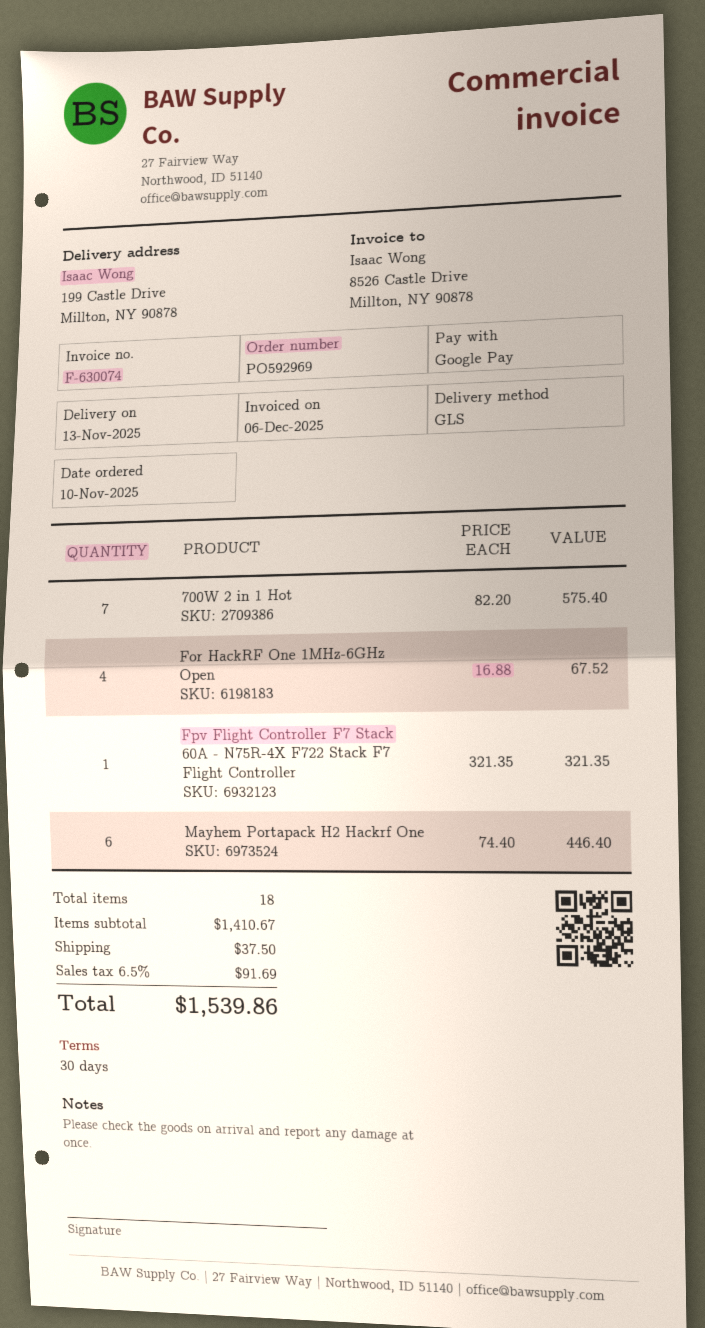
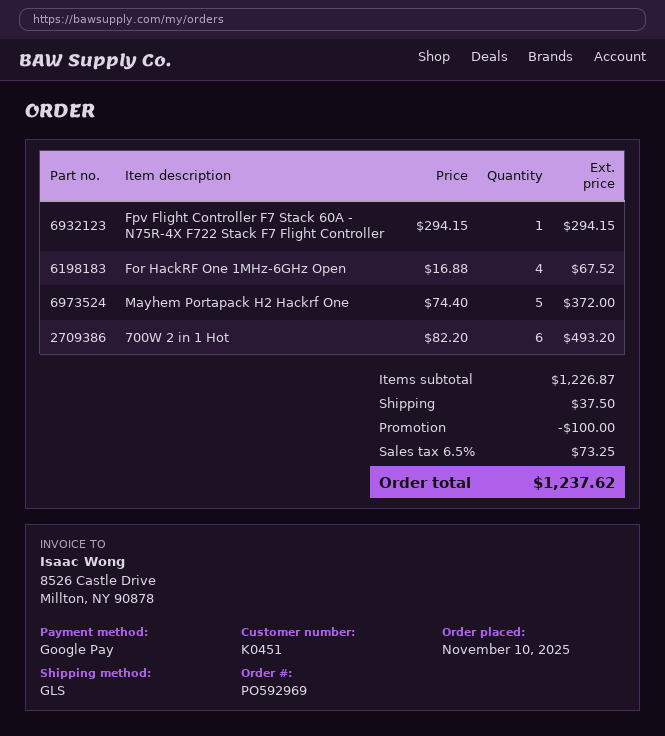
700W 2 in 1 Hot: 7 x 82.20 = 575.40 -> 6 x 82.20 = 493.20
Fpv Flight Controller F7 Stack 60A - N75R-4X F722 Stack F7 Flight Controller: 1 x 321.35 = 321.35 -> 1 x 294.15 = 294.15
Mayhem Portapack H2 Hackrf One: 6 x 74.40 = 446.40 -> 5 x 74.40 = 372.00
subtotal: 1410.67 -> 1226.87
discount: none -> 100.00
tax: 6.5% = 91.69 -> 6.5% = 73.25
total: 1539.86 -> 1237.62

